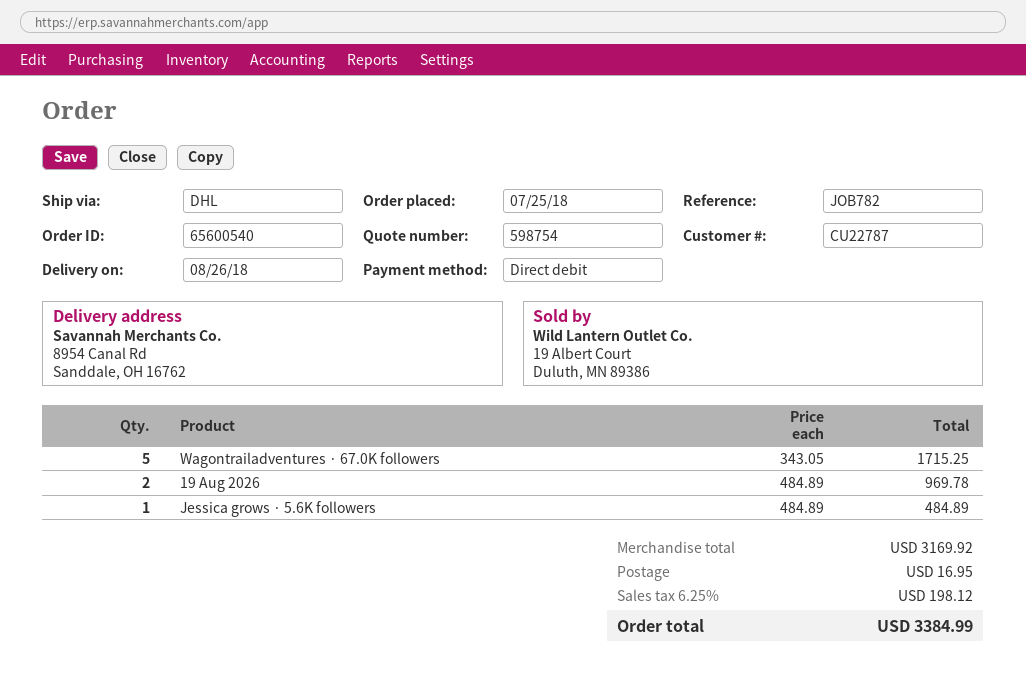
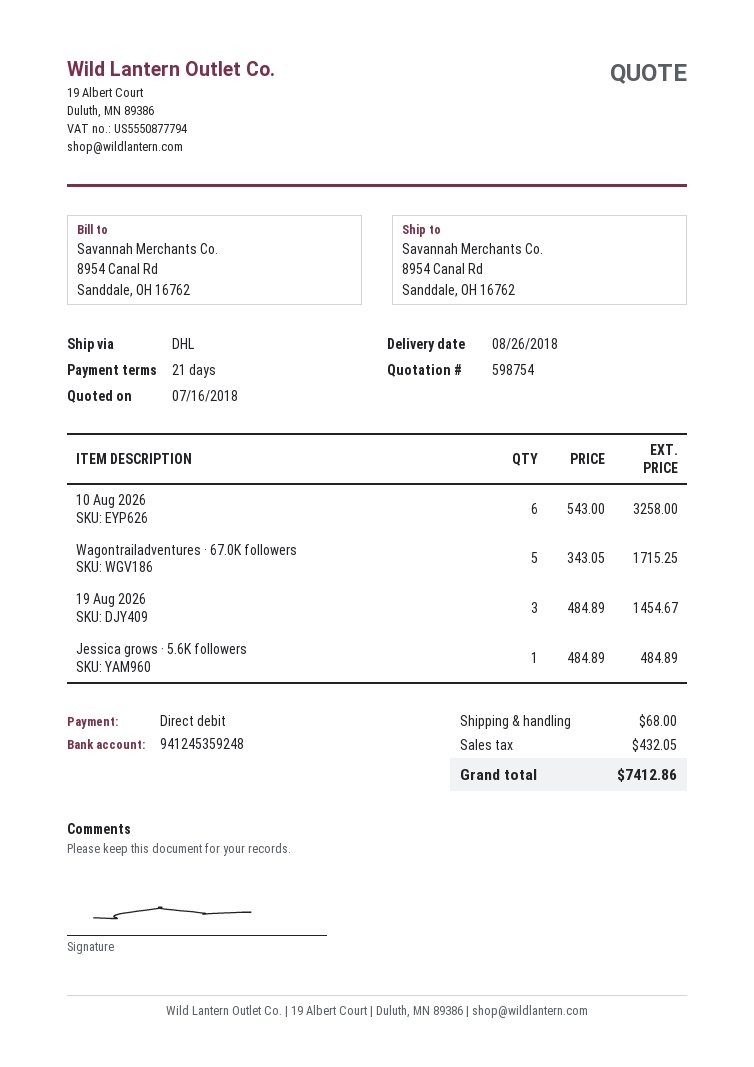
19 Aug 2026: 2 x 484.89 = 969.78 -> 3 x 484.89 = 1454.67
10 Aug 2026: none -> 6 x 543.00 = 3258.00
shipping: 16.95 -> 68.00
tax: 198.12 -> 432.05
total: 3384.99 -> 7412.86

